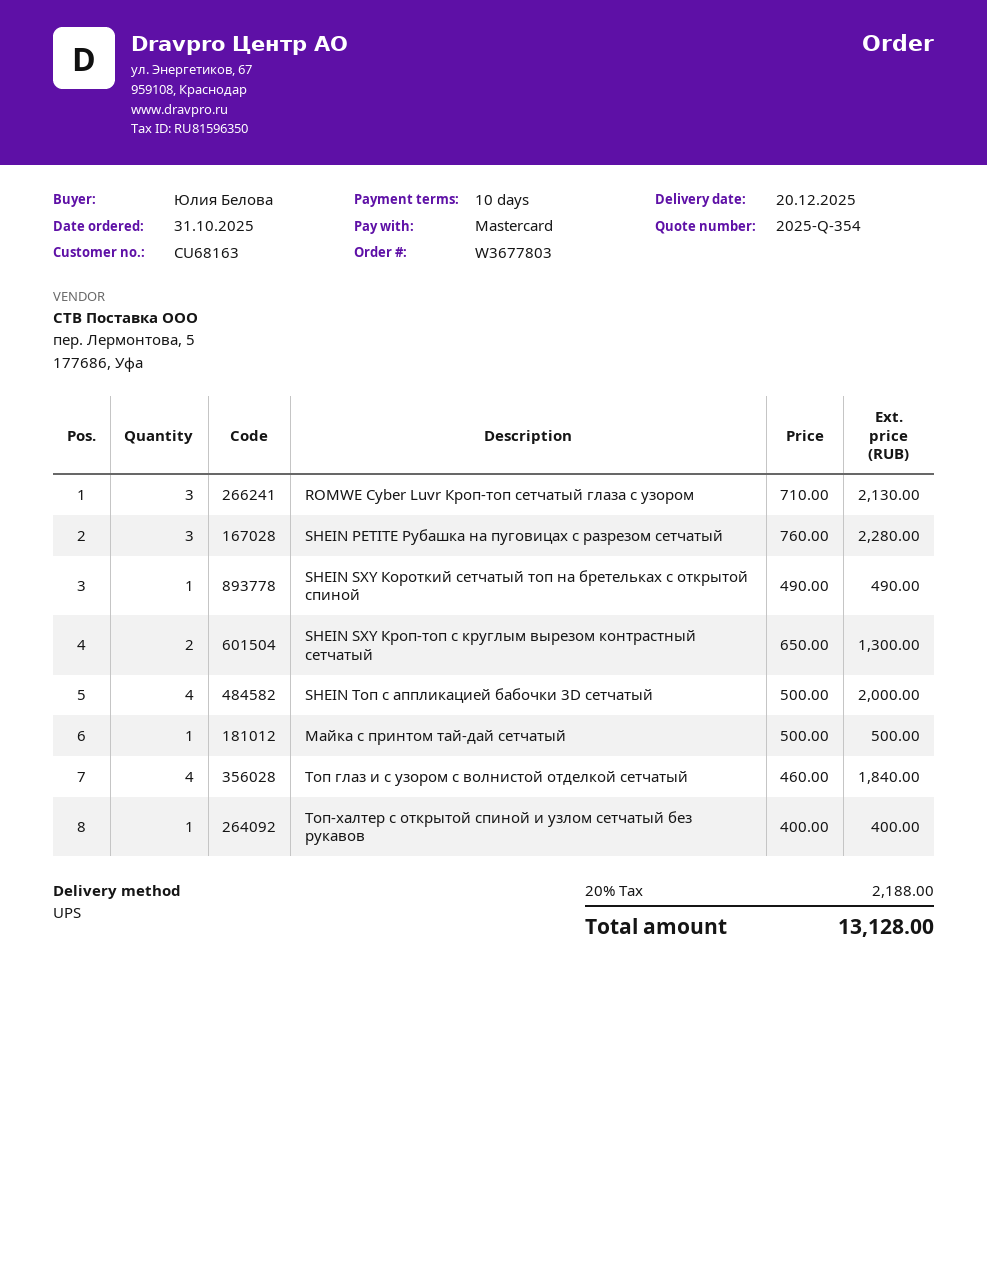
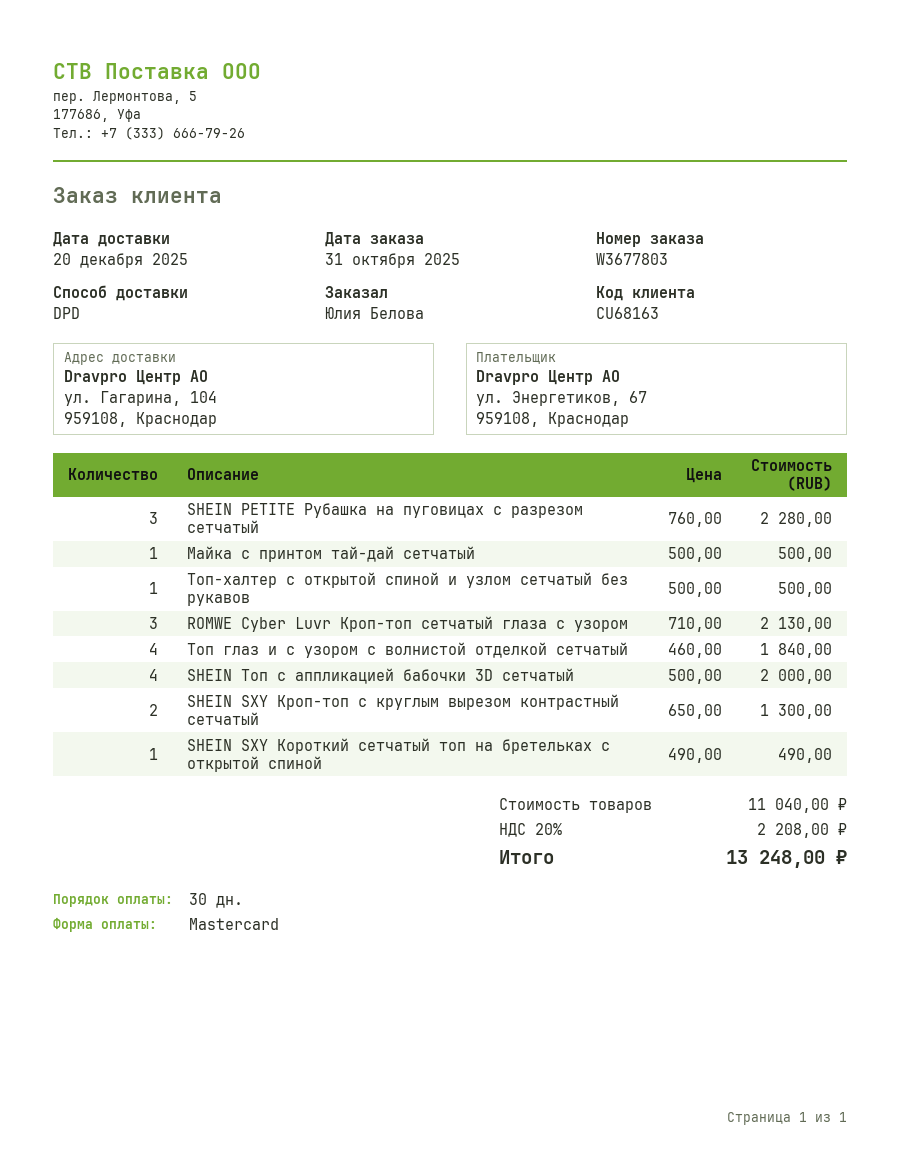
payment terms: 10 days -> 30 days
shipping method: UPS -> DPD
Топ-халтер с открытой спиной и узлом сетчатый без рукавов: 1 x 400.00 = 400.00 -> 1 x 500.00 = 500.00
tax: 20% = 2188.00 -> 20% = 2208.00
total: 13128.00 -> 13248.00

